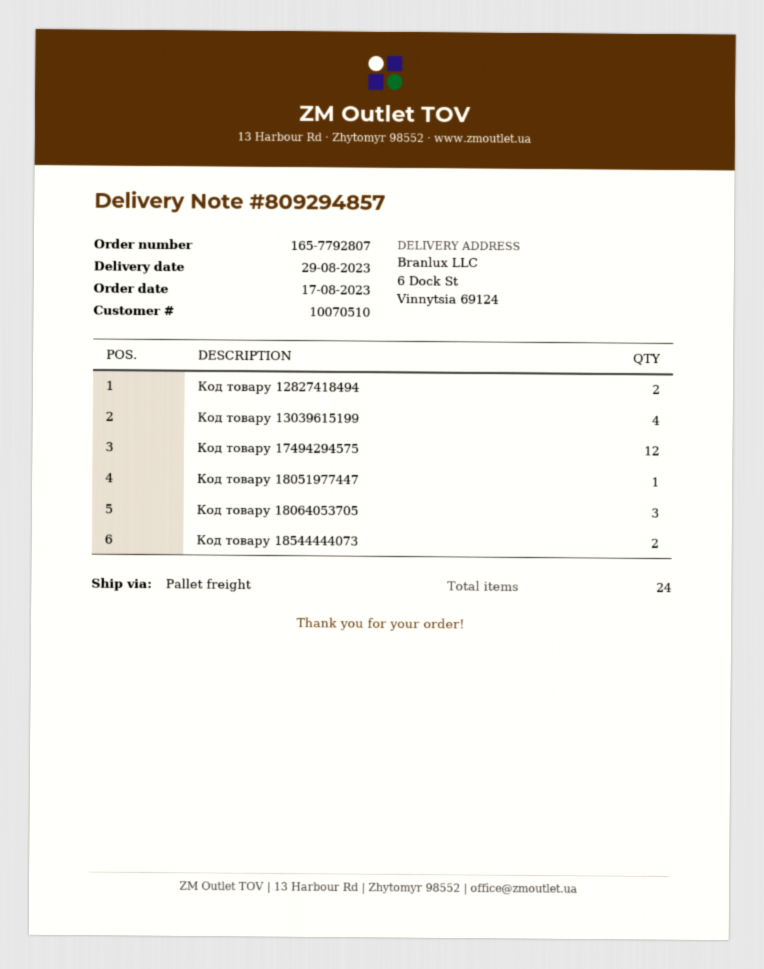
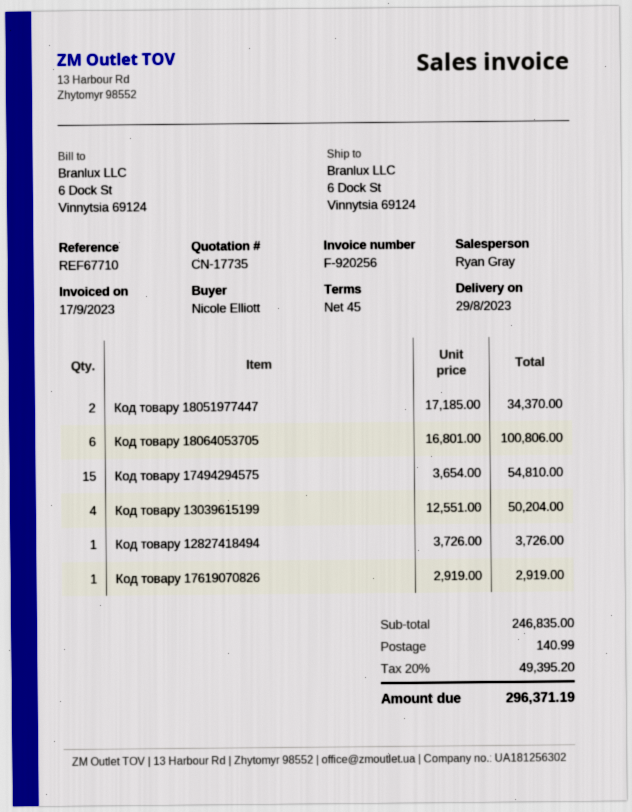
Код товару 12827418494: 2 -> 1
Код товару 17494294575: 12 -> 15
Код товару 18051977447: 1 -> 2
Код товару 18064053705: 3 -> 6
Код товару 18544444073: 2 -> none
Код товару 17619070826: none -> 1

